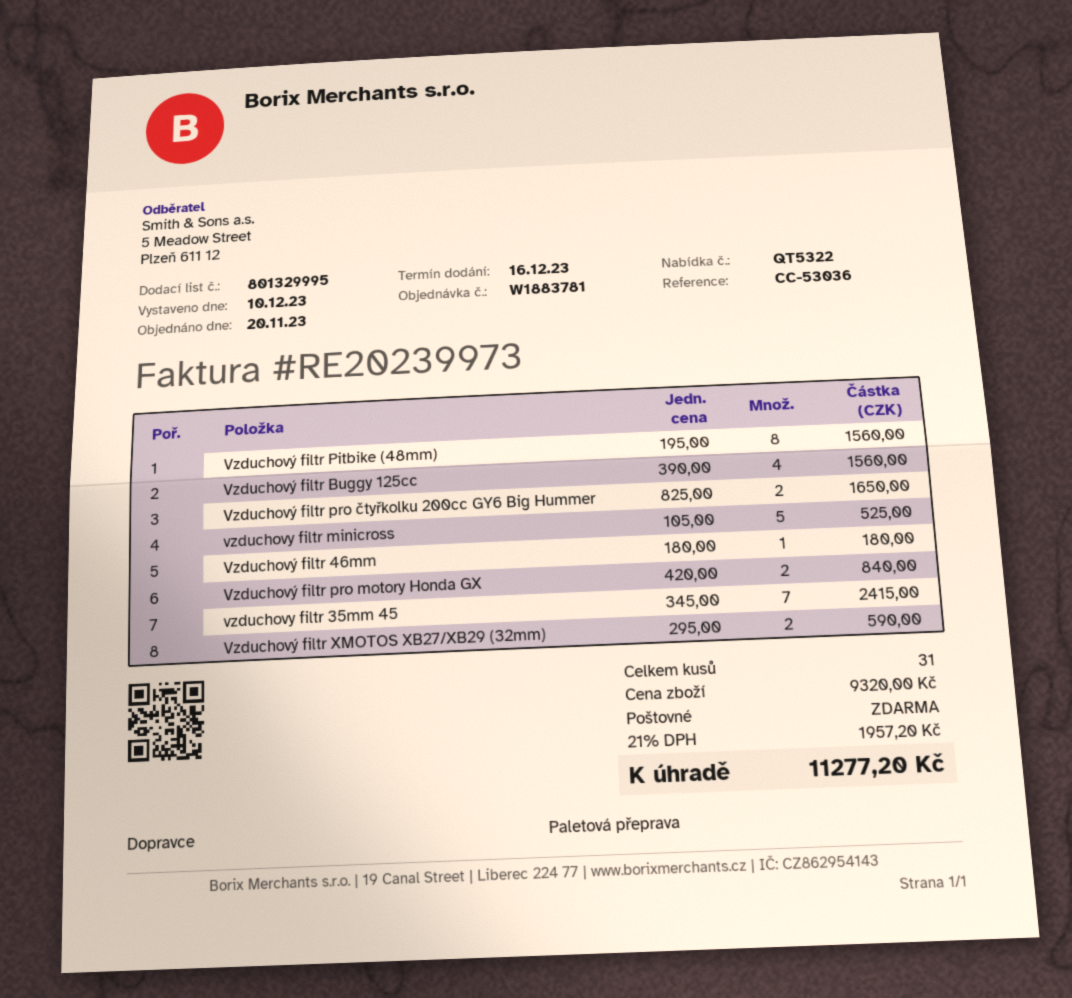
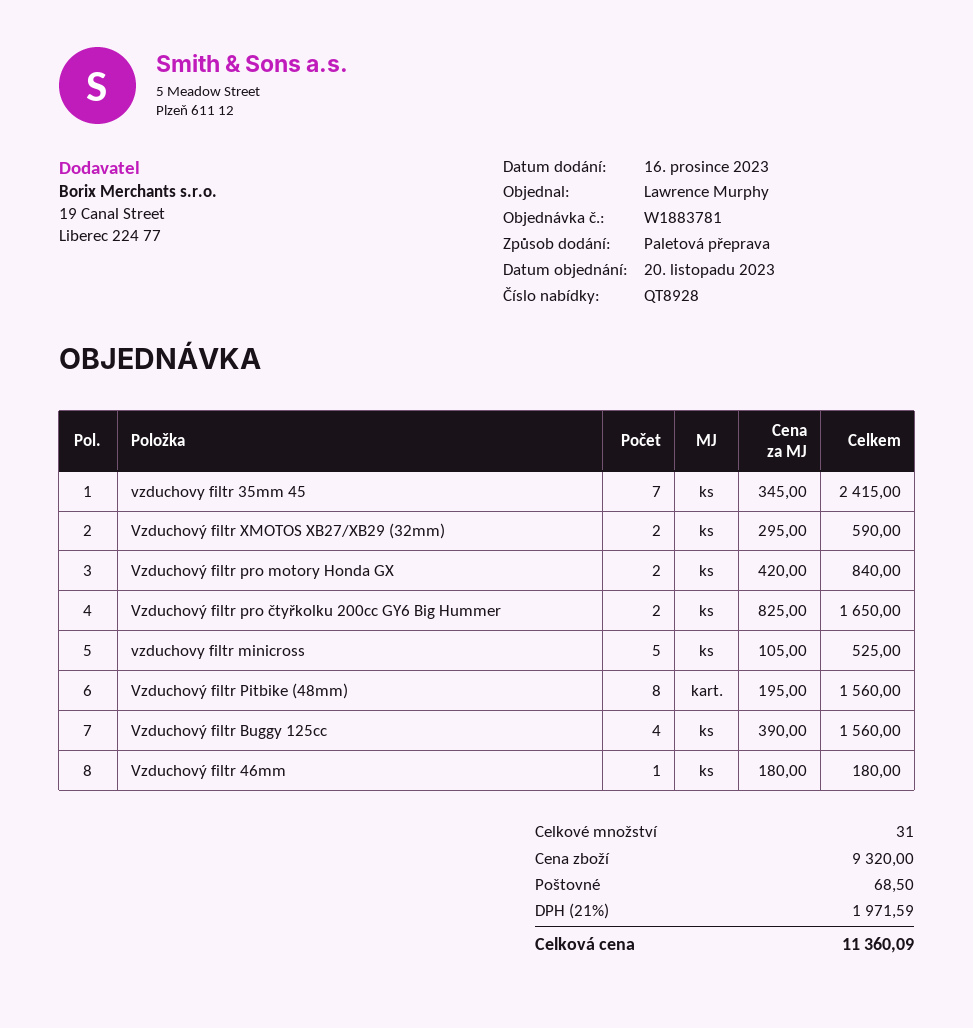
quote number: QT5322 -> QT8928
shipping: 0.00 -> 68.50
tax: 21% = 1957.20 -> 21% = 1971.59
total: 11277.20 -> 11360.09

